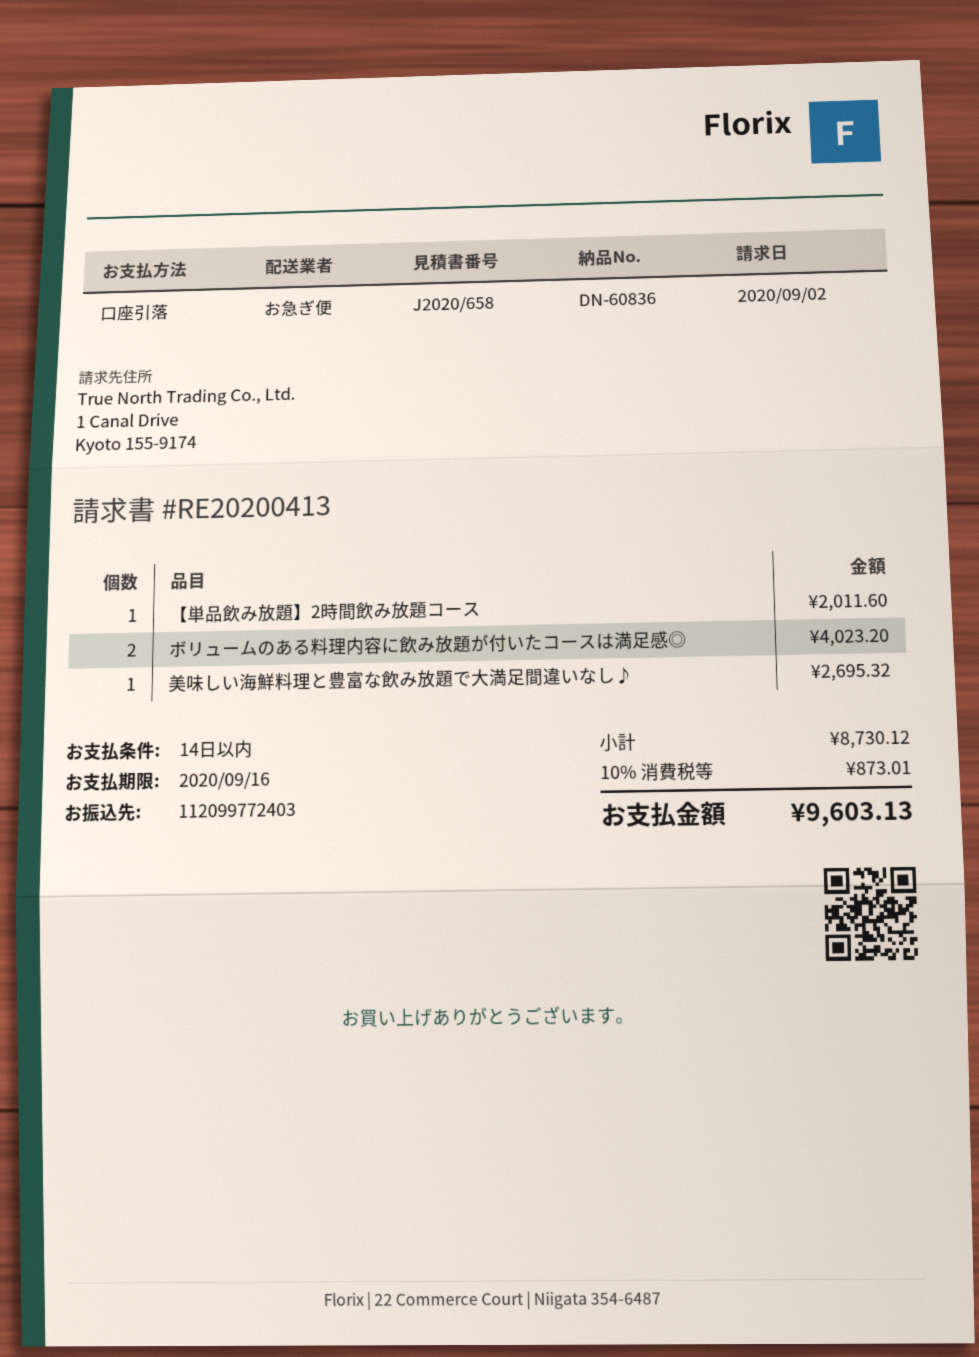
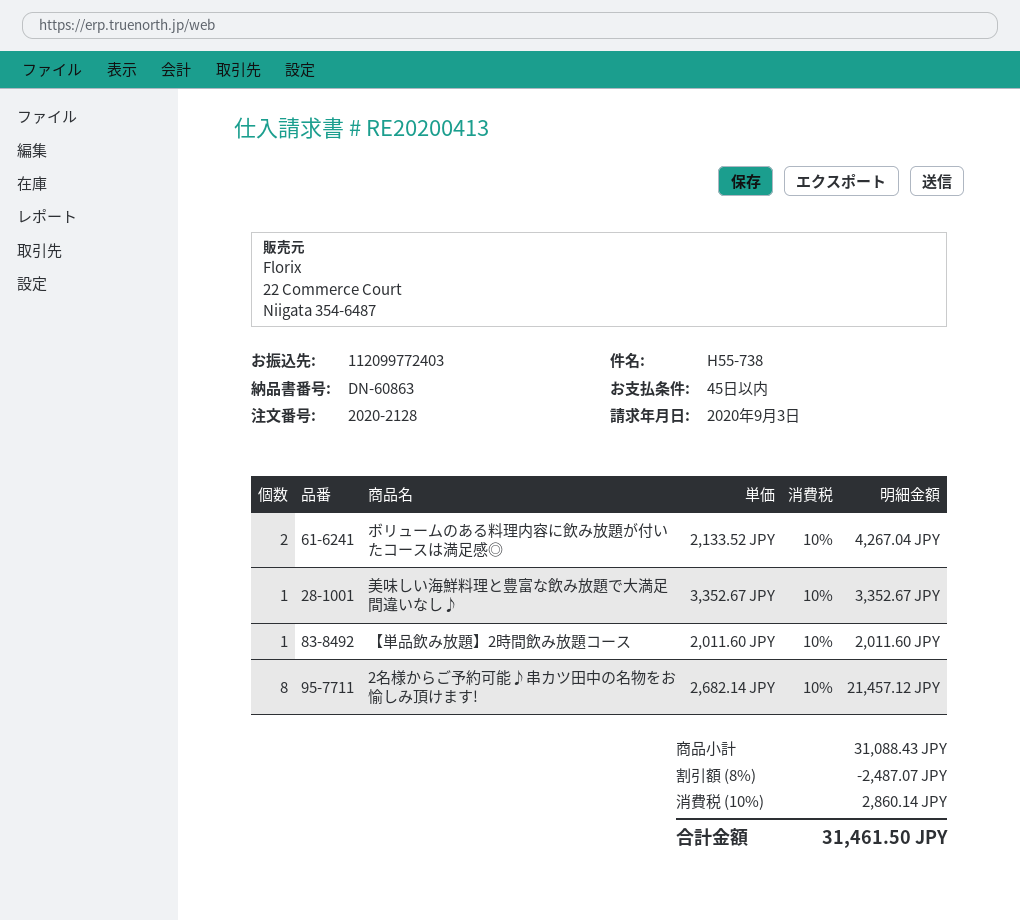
delivery note number: DN-60836 -> DN-60863
invoice date: 2020-09-02 -> 2020-09-03
payment terms: 14 days -> 45 days
ボリュームのある料理内容に飲み放題が付いたコースは満足感◎: 2 for 4023.20 -> 2 for 4267.04
美味しい海鮮料理と豊富な飲み放題で大満足間違いなし♪: 1 for 2695.32 -> 1 for 3352.67
2名様からご予約可能♪串カツ田中の名物をお愉しみ頂けます!: none -> 8 for 21457.12
subtotal: 8730.12 -> 31088.43
discount: none -> 8% = 2487.07
tax: 10% = 873.01 -> 10% = 2860.14
total: 9603.13 -> 31461.50

